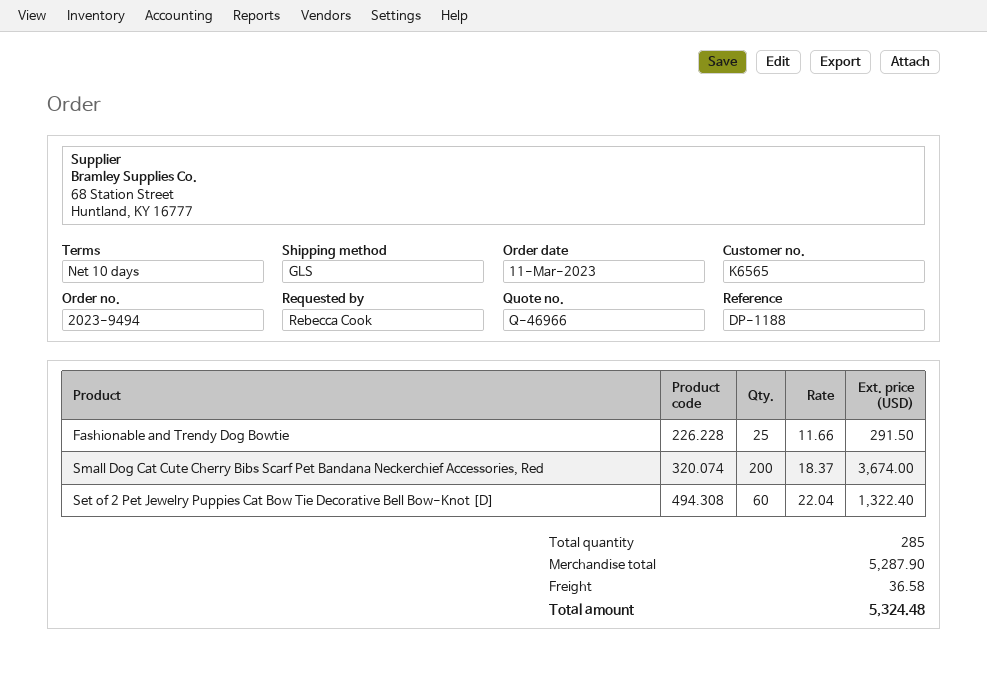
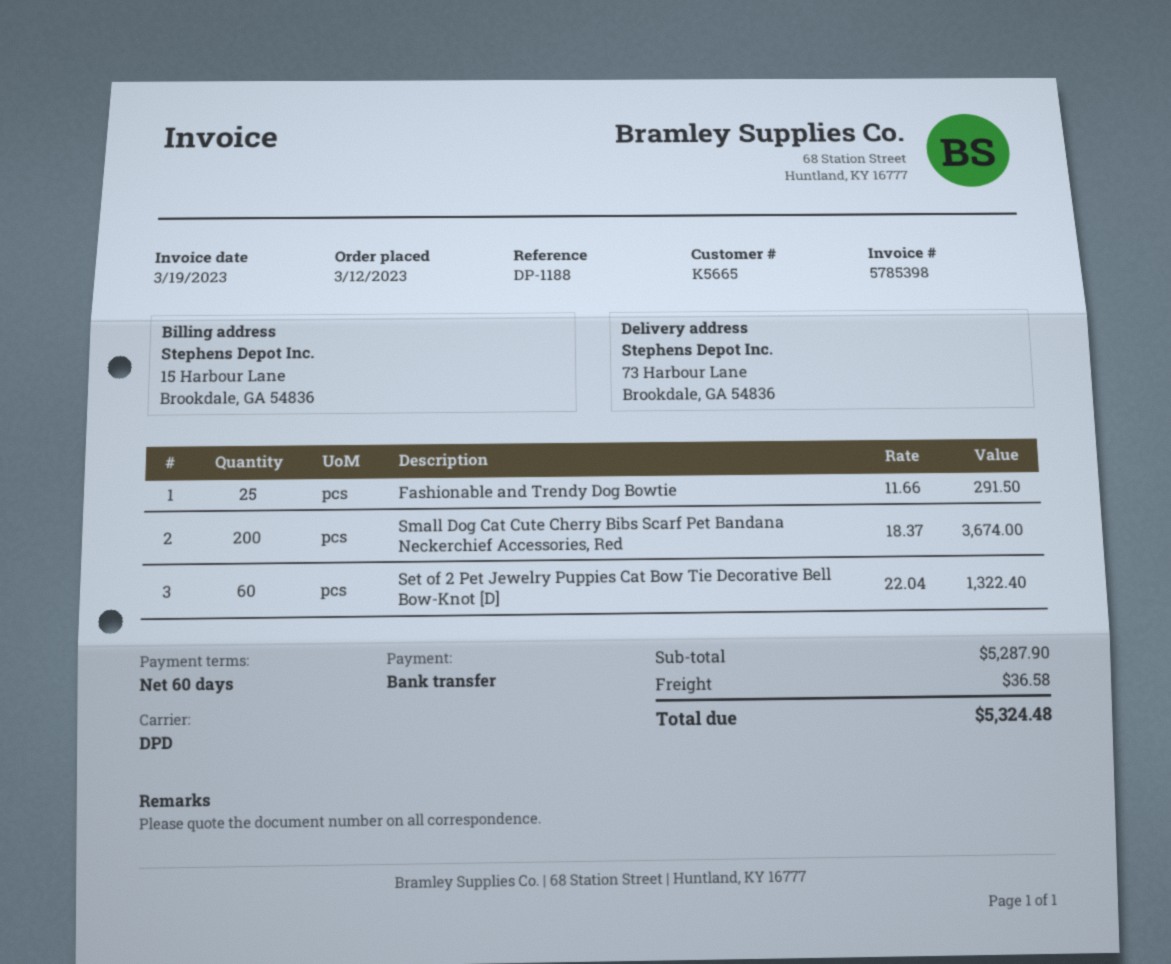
order date: 2023-03-11 -> 2023-03-12
payment terms: 10 days -> 60 days
customer number: K6565 -> K5665
shipping method: GLS -> DPD

